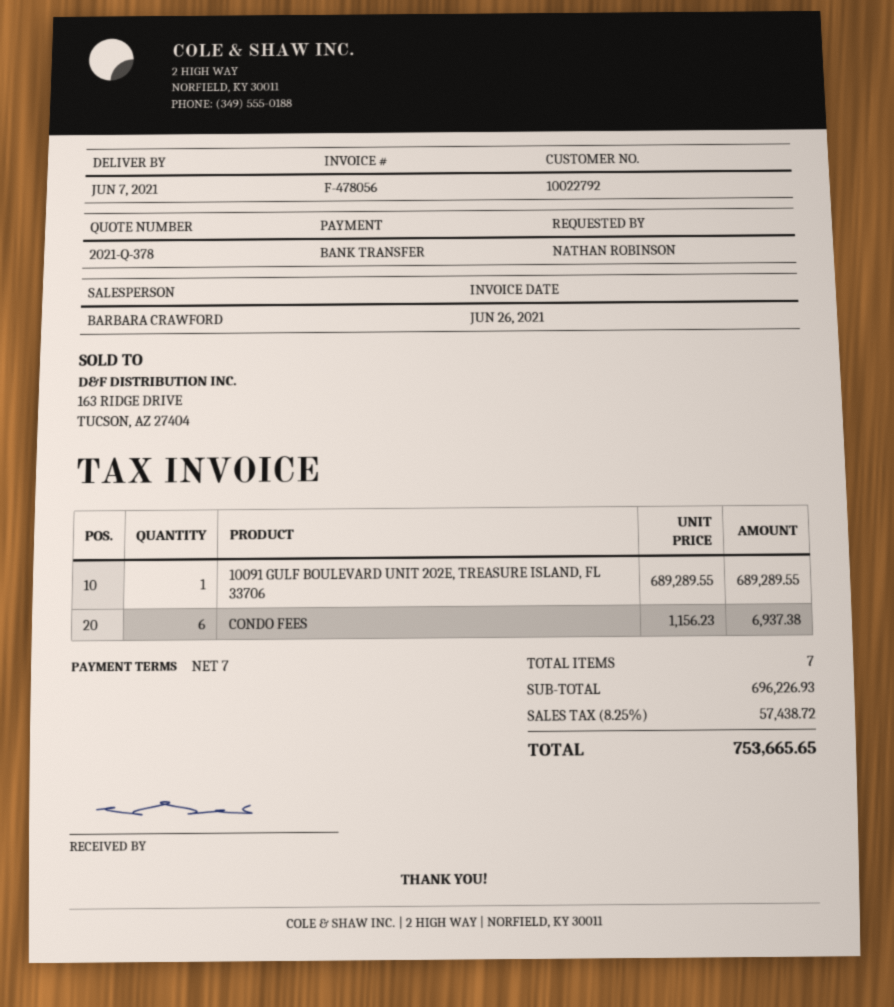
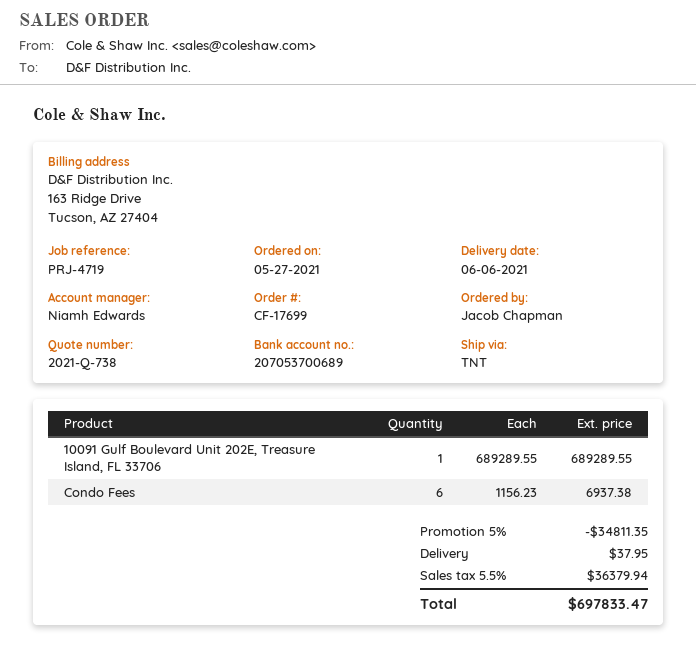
quote number: 2021-Q-378 -> 2021-Q-738
delivery date: 2021-06-07 -> 2021-06-06
ordered by: NATHAN ROBINSON -> Jacob Chapman
sales rep: BARBARA CRAWFORD -> Niamh Edwards
discount: none -> 5% = 34811.35
shipping: none -> 37.95
tax: 8.25% = 57438.72 -> 5.5% = 36379.94
total: 753665.65 -> 697833.47

